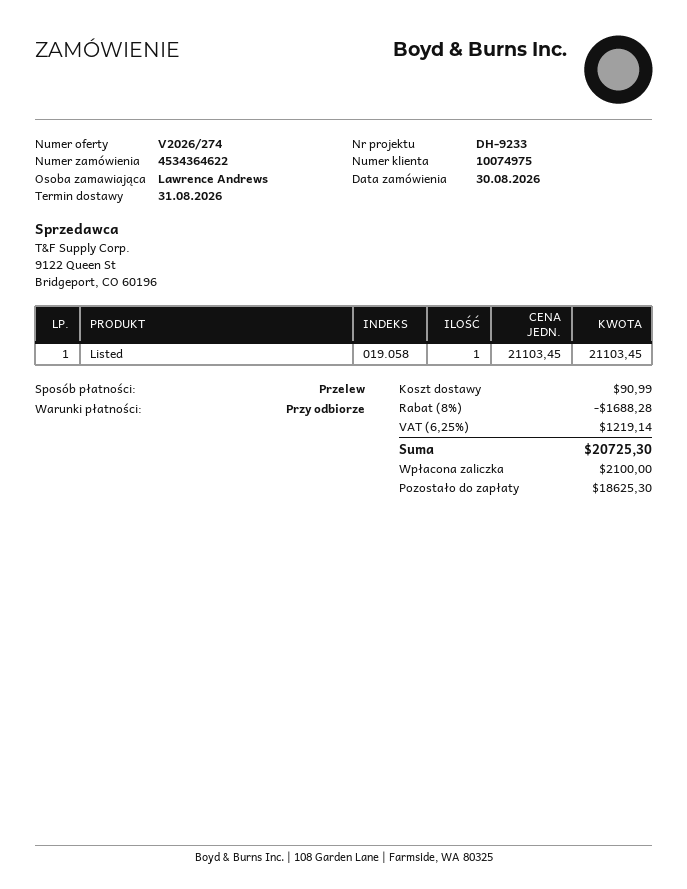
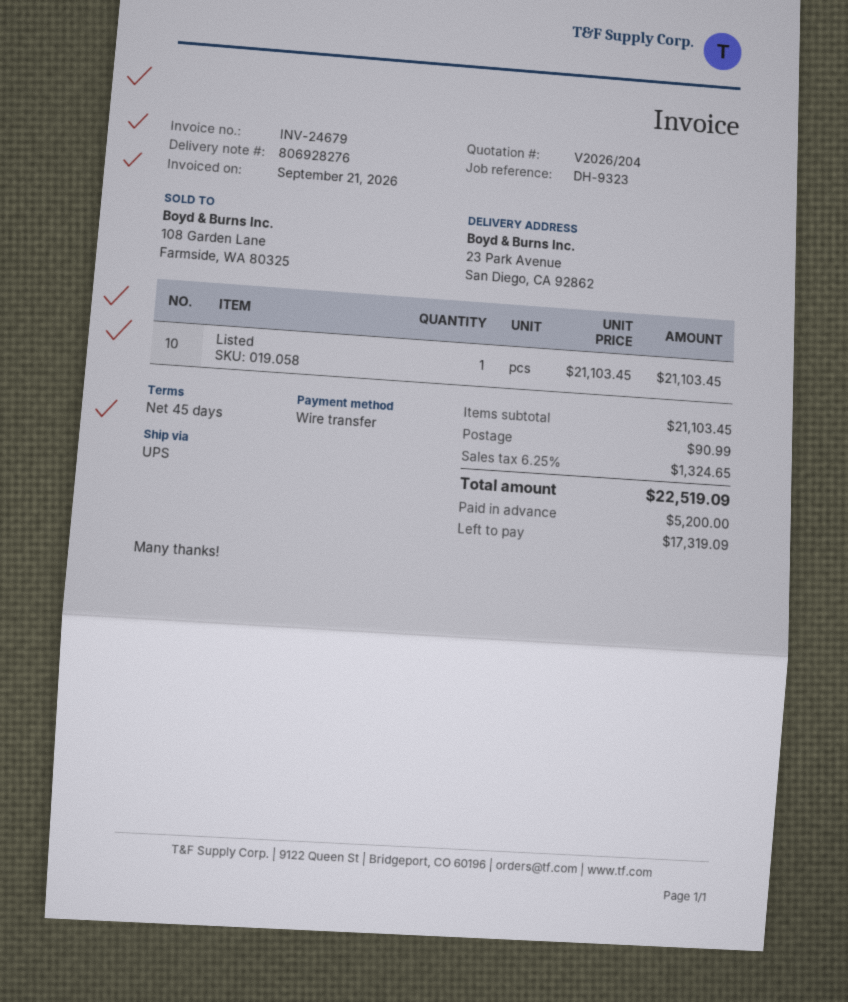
quote number: V2026/274 -> V2026/204
payment terms: on receipt -> 45 days
reference: DH-9233 -> DH-9323
discount: 8% = 1688.28 -> none
tax: 6.25% = 1219.14 -> 6.25% = 1324.65
total: 20725.30 -> 22519.09
deposit: 2100.00 -> 5200.00
balance: 18625.30 -> 17319.09

